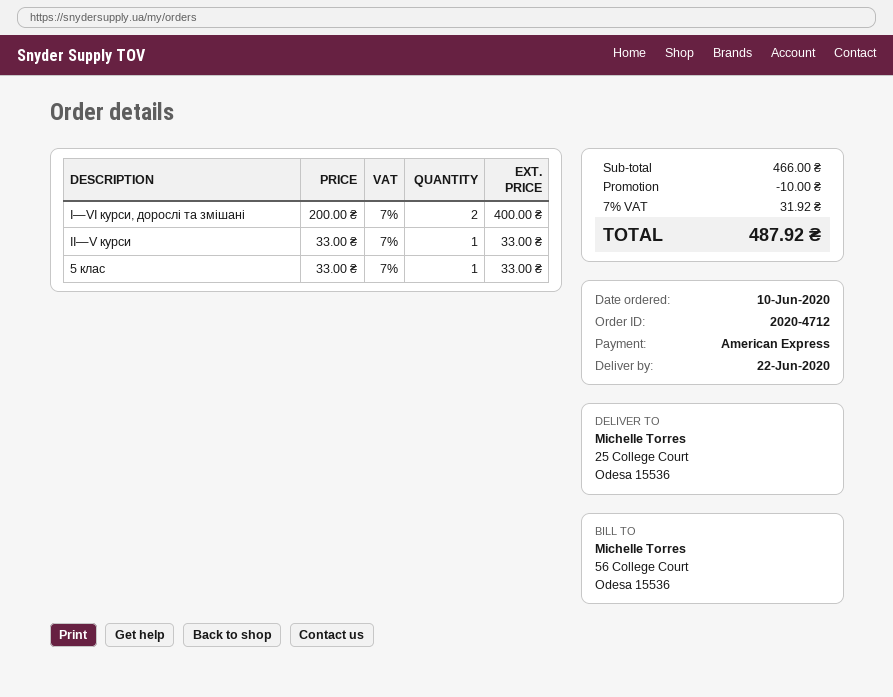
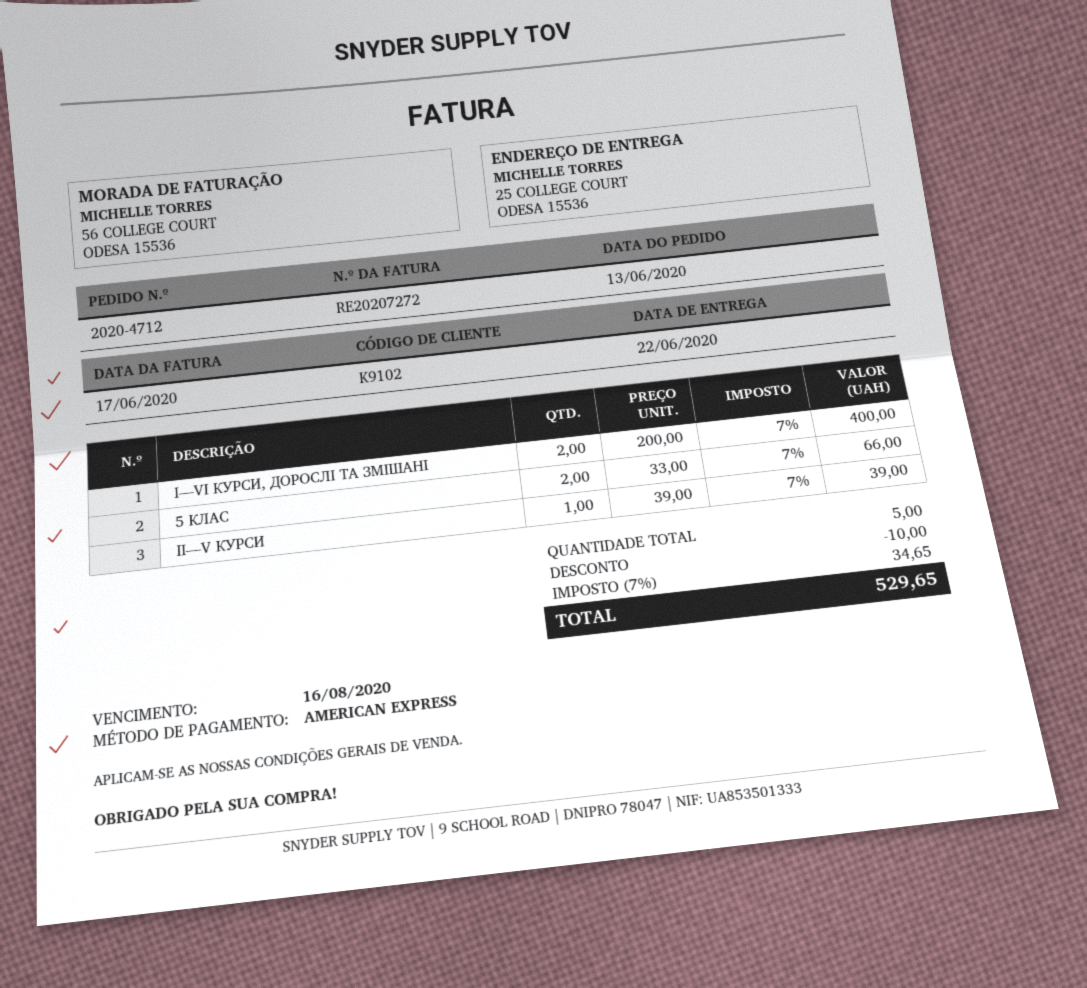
order date: 2020-06-10 -> 2020-06-13
II—V курси: 1 x 33.00 = 33.00 -> 1 x 39.00 = 39.00
5 клас: 1 x 33.00 = 33.00 -> 2 x 33.00 = 66.00
tax: 7% = 31.92 -> 7% = 34.65
total: 487.92 -> 529.65

